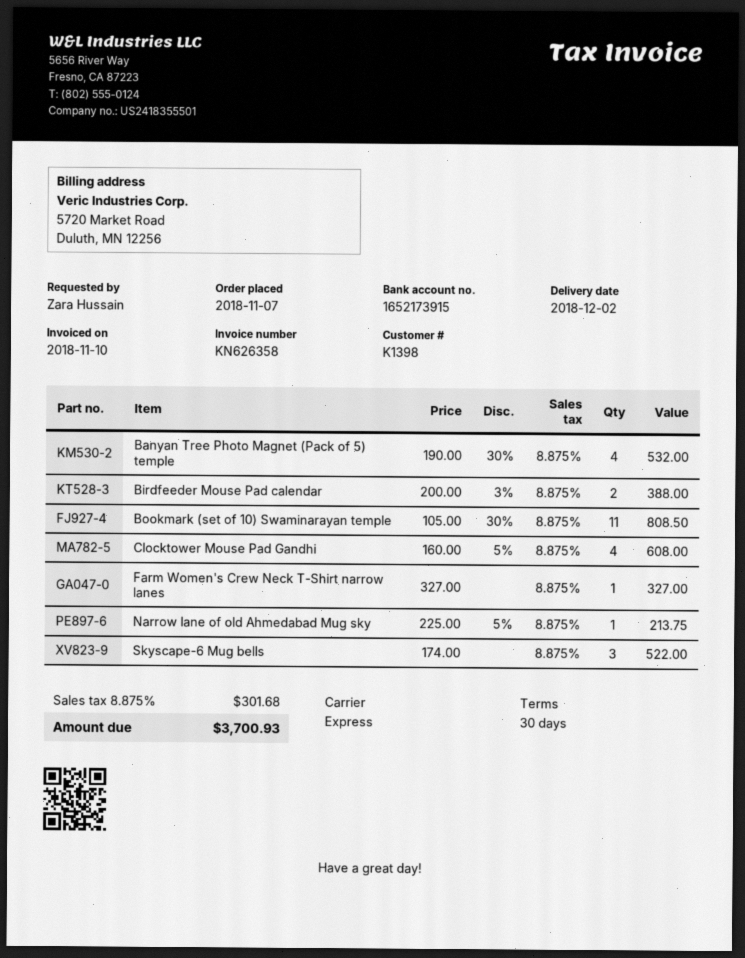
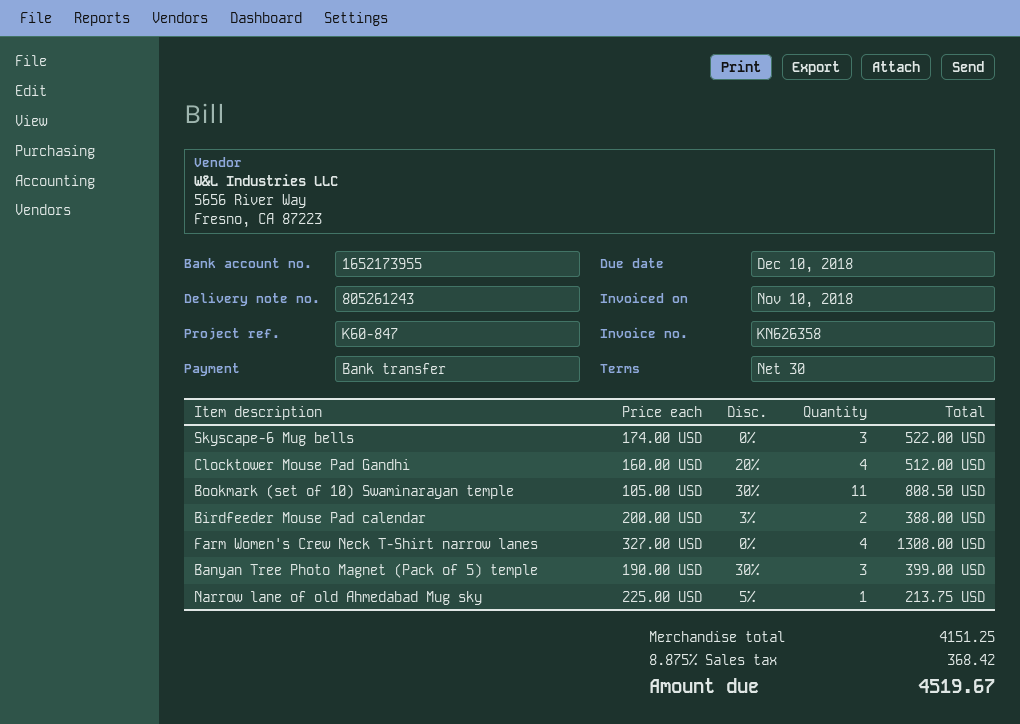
bank account: 1652173915 -> 1652173955
Banyan Tree Photo Magnet (Pack of 5) temple: 4 x 190.00 - 30% = 532.00 -> 3 x 190.00 - 30% = 399.00
Clocktower Mouse Pad Gandhi: 4 x 160.00 - 5% = 608.00 -> 4 x 160.00 - 20% = 512.00
Farm Women's Crew Neck T-Shirt narrow lanes: 1 x 327.00 = 327.00 -> 4 x 327.00 = 1308.00
tax: 8.875% = 301.68 -> 8.875% = 368.42
total: 3700.93 -> 4519.67

